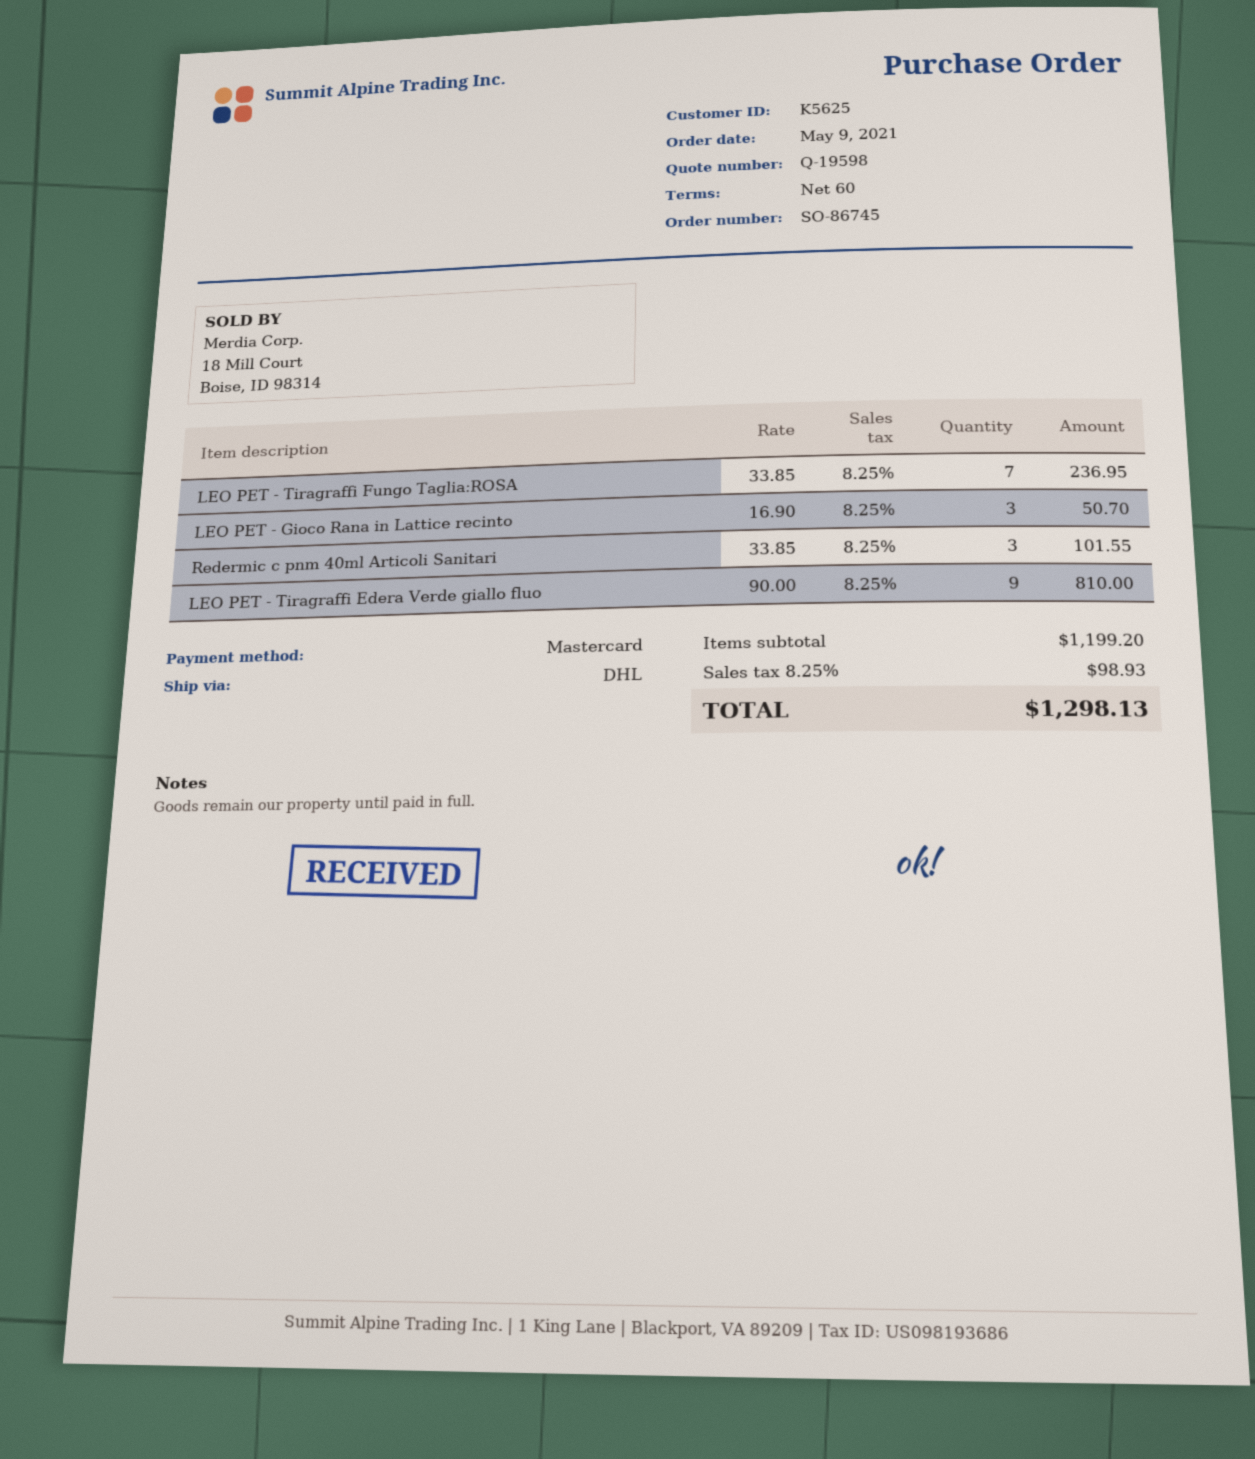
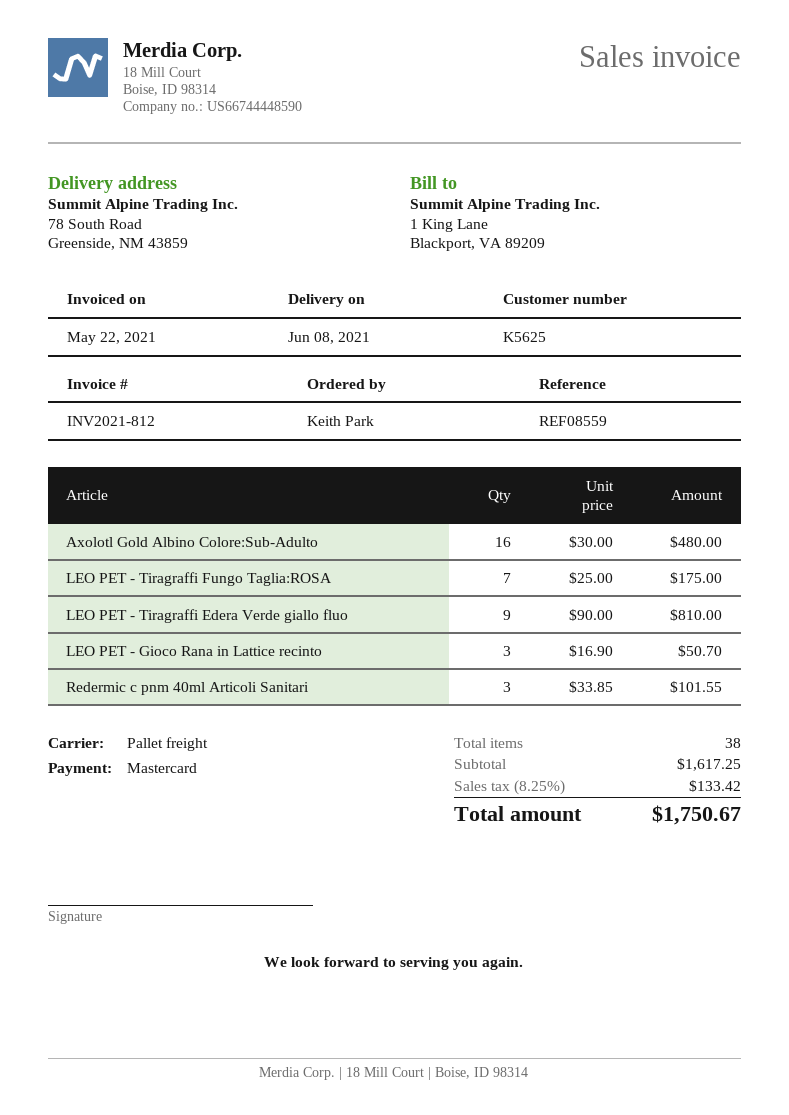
shipping method: DHL -> pallet freight
LEO PET - Tiragraffi Fungo Taglia:ROSA: 7 x 33.85 = 236.95 -> 7 x 25.00 = 175.00
Axolotl Gold Albino Colore:Sub-Adulto: none -> 16 x 30.00 = 480.00
subtotal: 1199.20 -> 1617.25
tax: 8.25% = 98.93 -> 8.25% = 133.42
total: 1298.13 -> 1750.67

